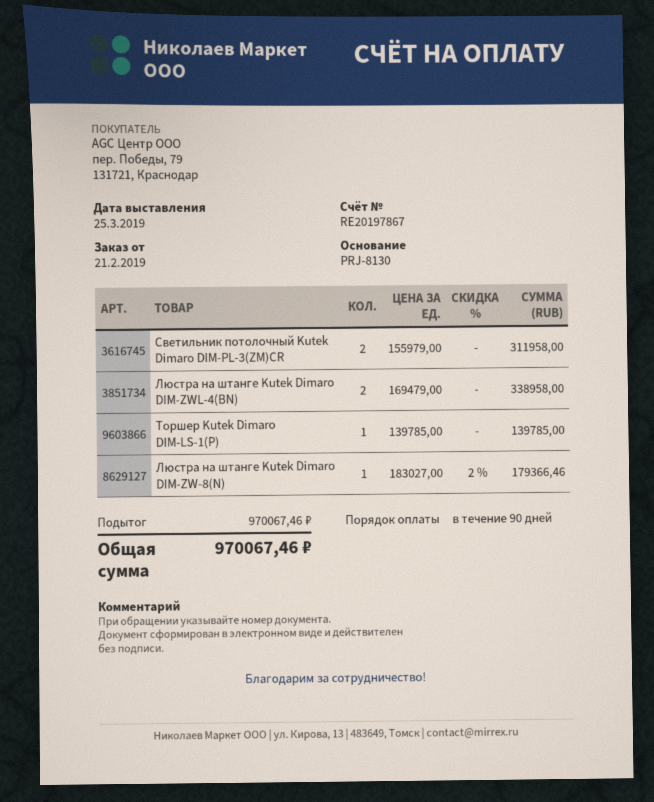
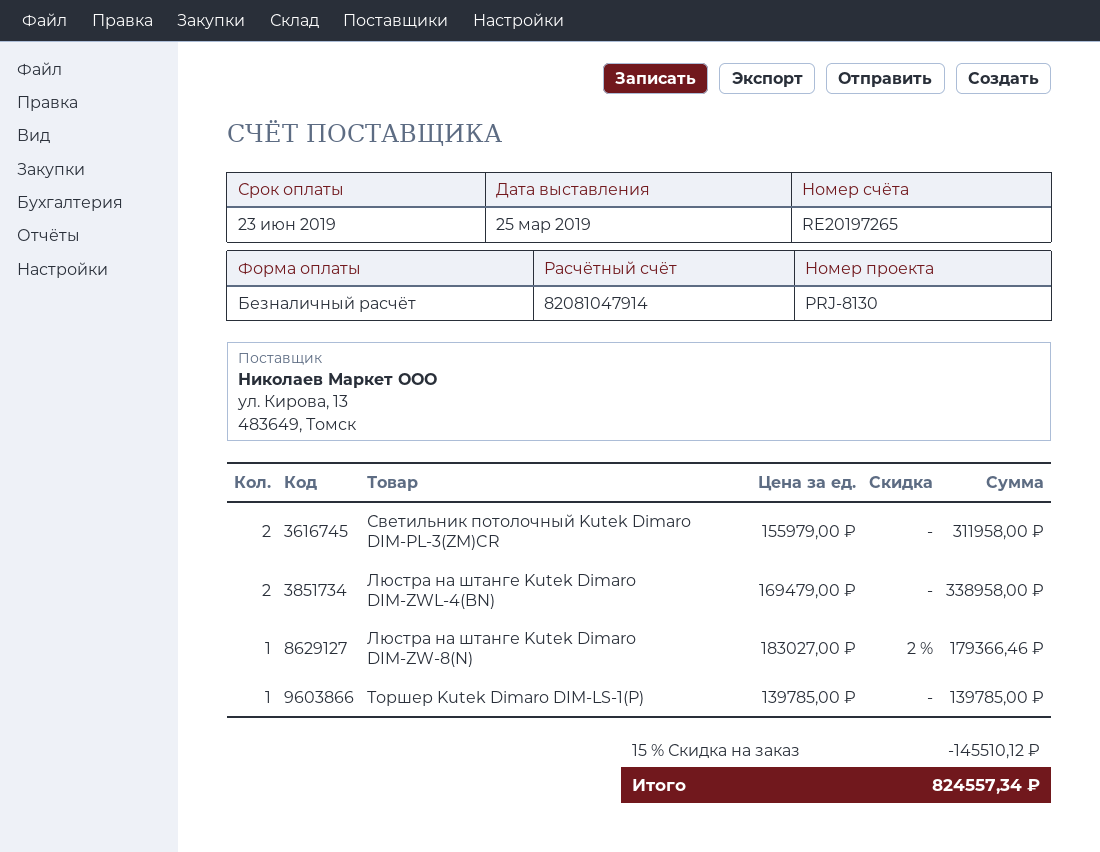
invoice number: RE20197867 -> RE20197265
discount: none -> 15% = 145510.12
total: 970067.46 -> 824557.34

